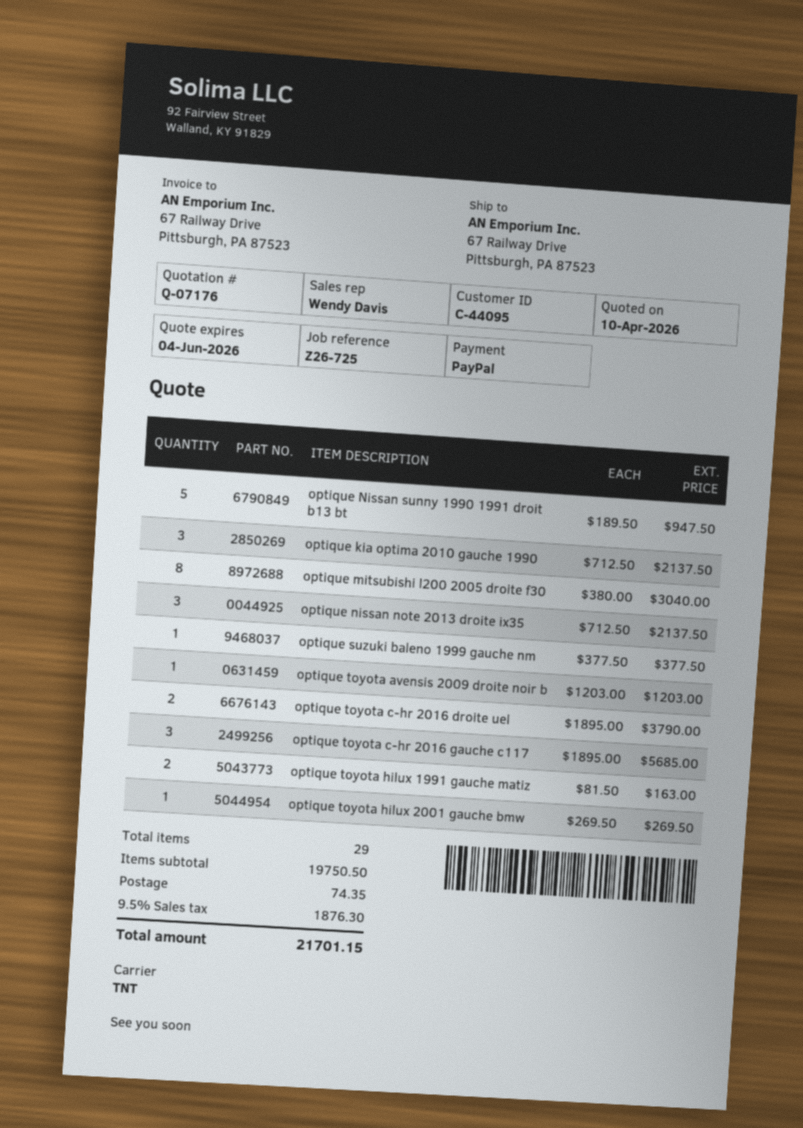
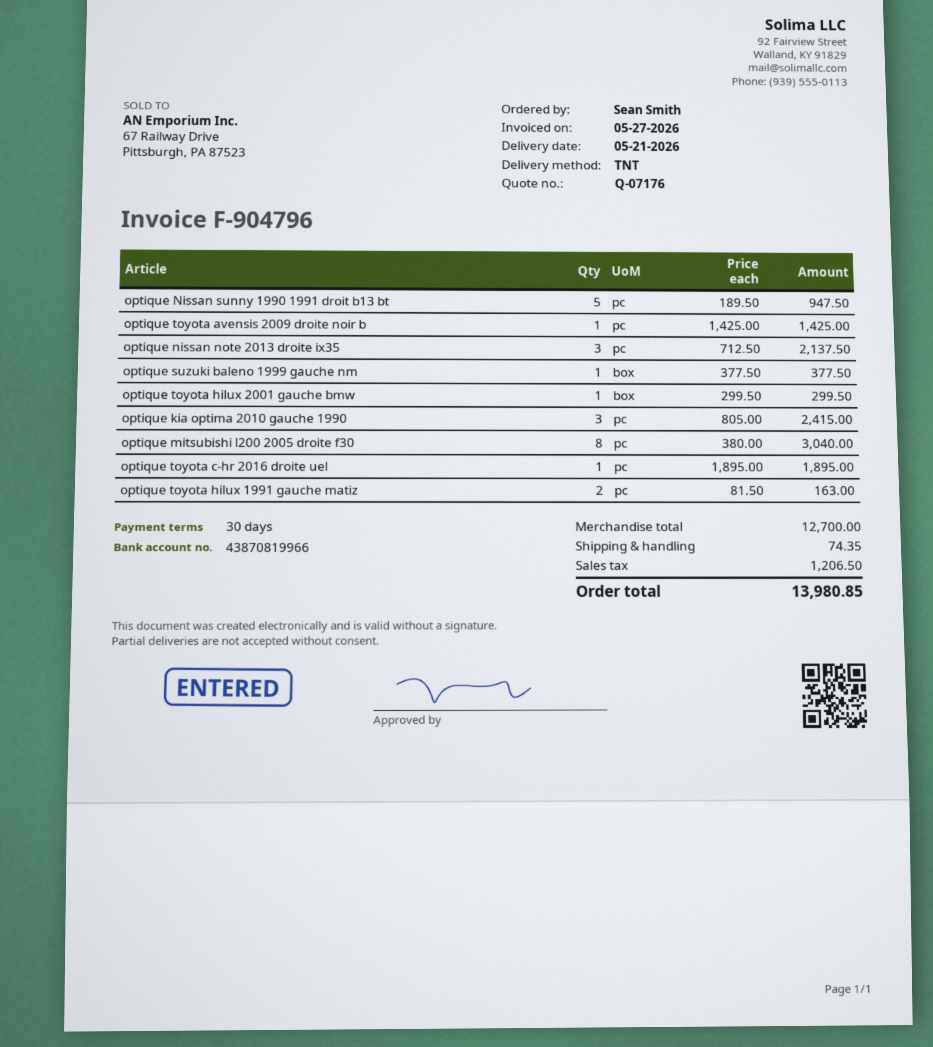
optique kia optima 2010 gauche 1990: 3 x 712.50 = 2137.50 -> 3 x 805.00 = 2415.00
optique toyota avensis 2009 droite noir b: 1 x 1203.00 = 1203.00 -> 1 x 1425.00 = 1425.00
optique toyota c-hr 2016 droite uel: 2 x 1895.00 = 3790.00 -> 1 x 1895.00 = 1895.00
optique toyota c-hr 2016 gauche c117: 3 x 1895.00 = 5685.00 -> none
optique toyota hilux 2001 gauche bmw: 1 x 269.50 = 269.50 -> 1 x 299.50 = 299.50
subtotal: 19750.50 -> 12700.00
tax: 1876.30 -> 1206.50
total: 21701.15 -> 13980.85

